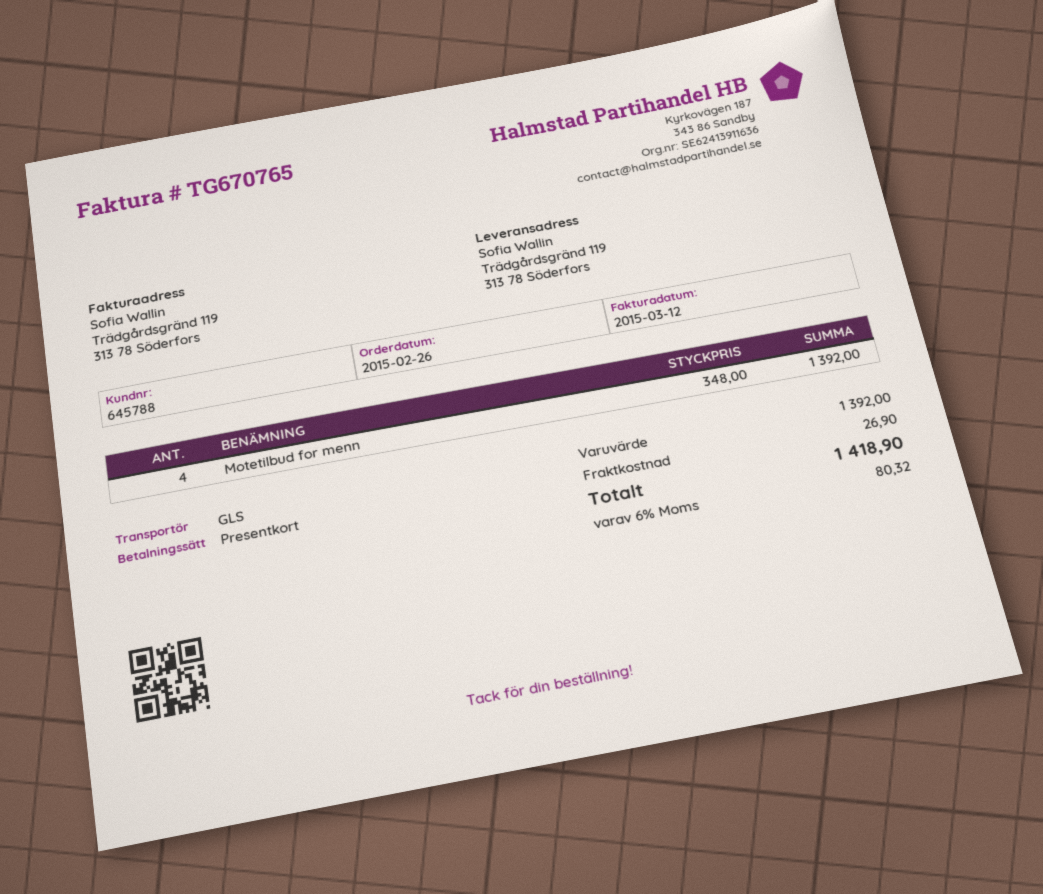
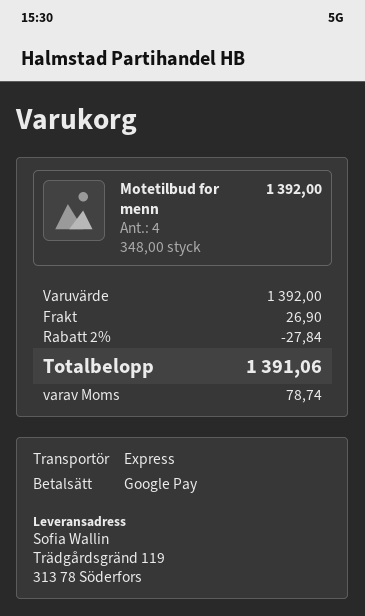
payment method: gift card -> Google Pay
shipping method: GLS -> express
discount: none -> 2% = 27.84
tax: 80.32 -> 78.74
total: 1418.90 -> 1391.06

